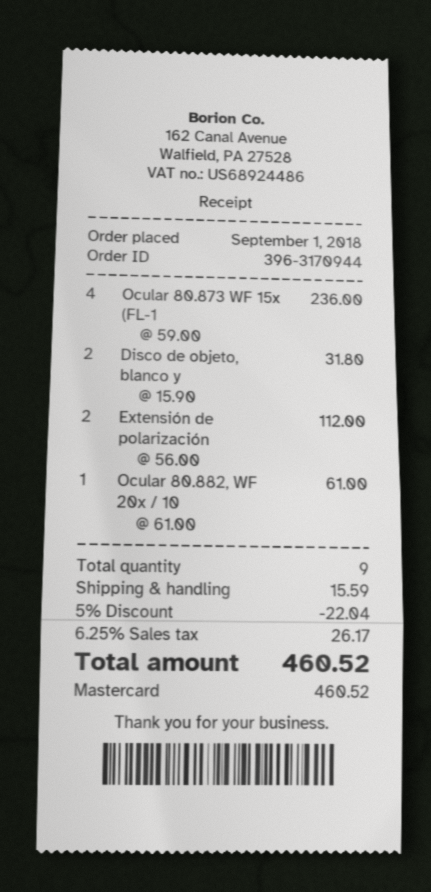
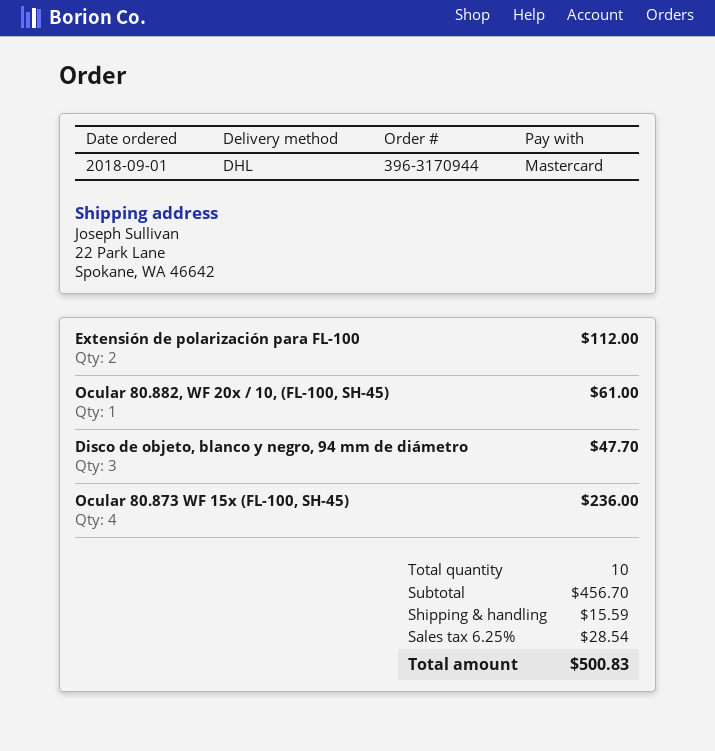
Disco de objeto, blanco y: 2 for 31.80 -> 3 for 47.70
total quantity: 9 -> 10
discount: 5% = 22.04 -> none
tax: 6.25% = 26.17 -> 6.25% = 28.54
total: 460.52 -> 500.83

